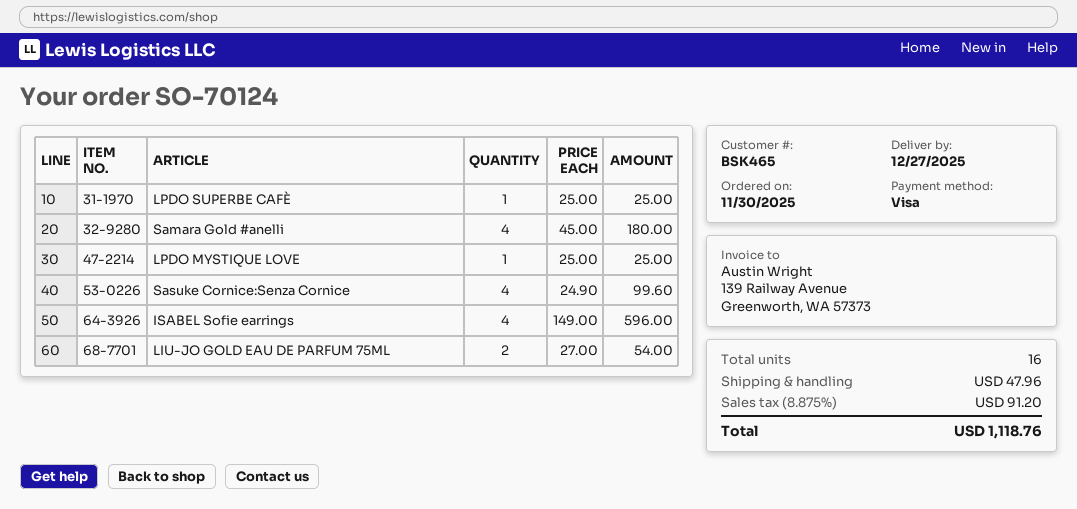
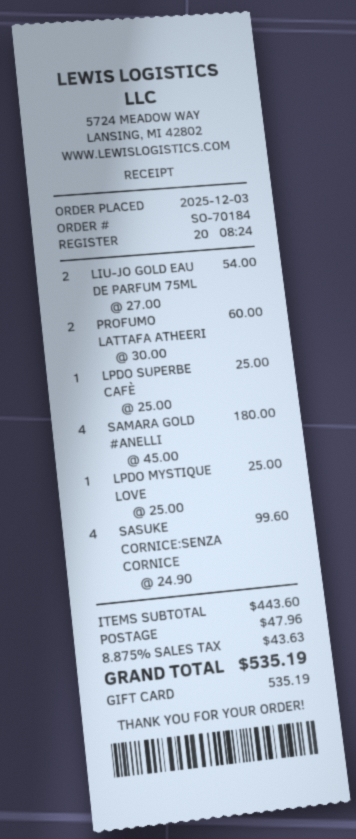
order number: SO-70124 -> SO-70184
order date: 2025-11-30 -> 2025-12-03
payment method: Visa -> gift card
ISABEL Sofie earrings: 4 x 149.00 = 596.00 -> none
PROFUMO LATTAFA ATHEERI: none -> 2 x 30.00 = 60.00
tax: 8.875% = 91.20 -> 8.875% = 43.63
total: 1118.76 -> 535.19

